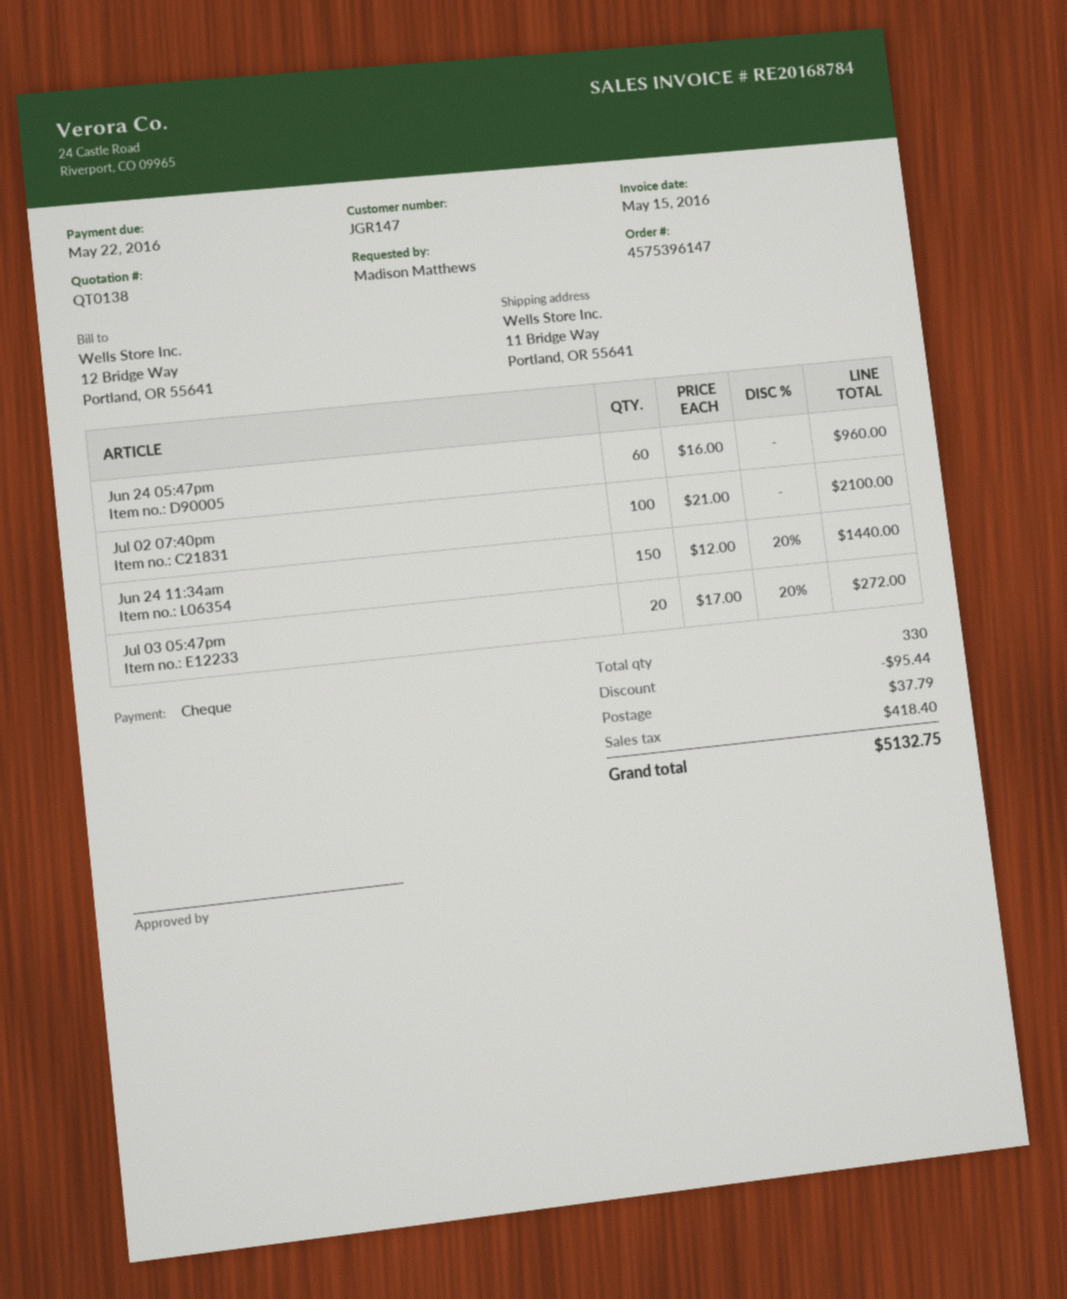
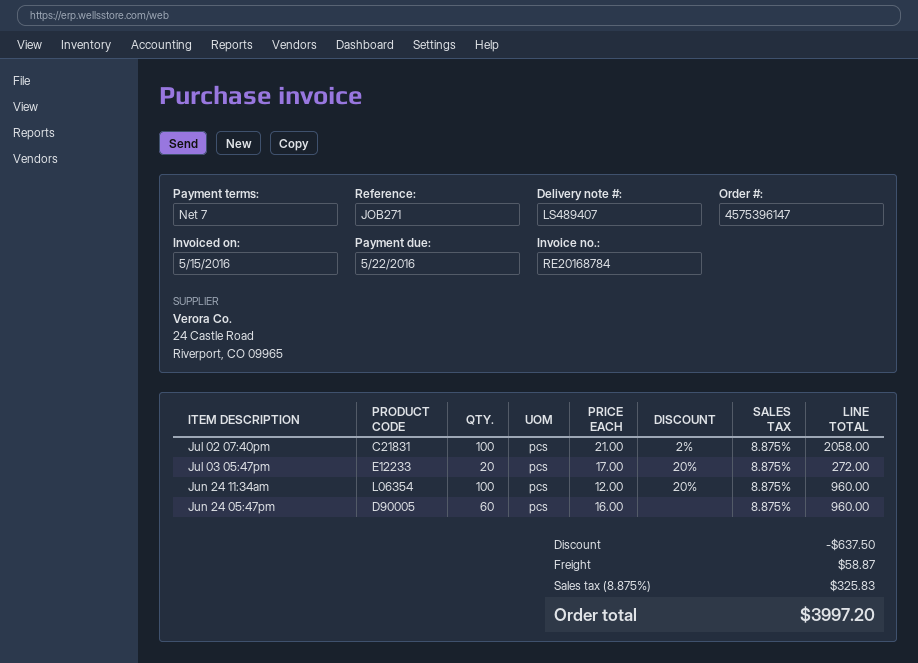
Jul 02 07:40pm: 100 x 21.00 = 2100.00 -> 100 x 21.00 - 2% = 2058.00
Jun 24 11:34am: 150 x 12.00 - 20% = 1440.00 -> 100 x 12.00 - 20% = 960.00
discount: 95.44 -> 637.50
shipping: 37.79 -> 58.87
tax: 418.40 -> 325.83
total: 5132.75 -> 3997.20

